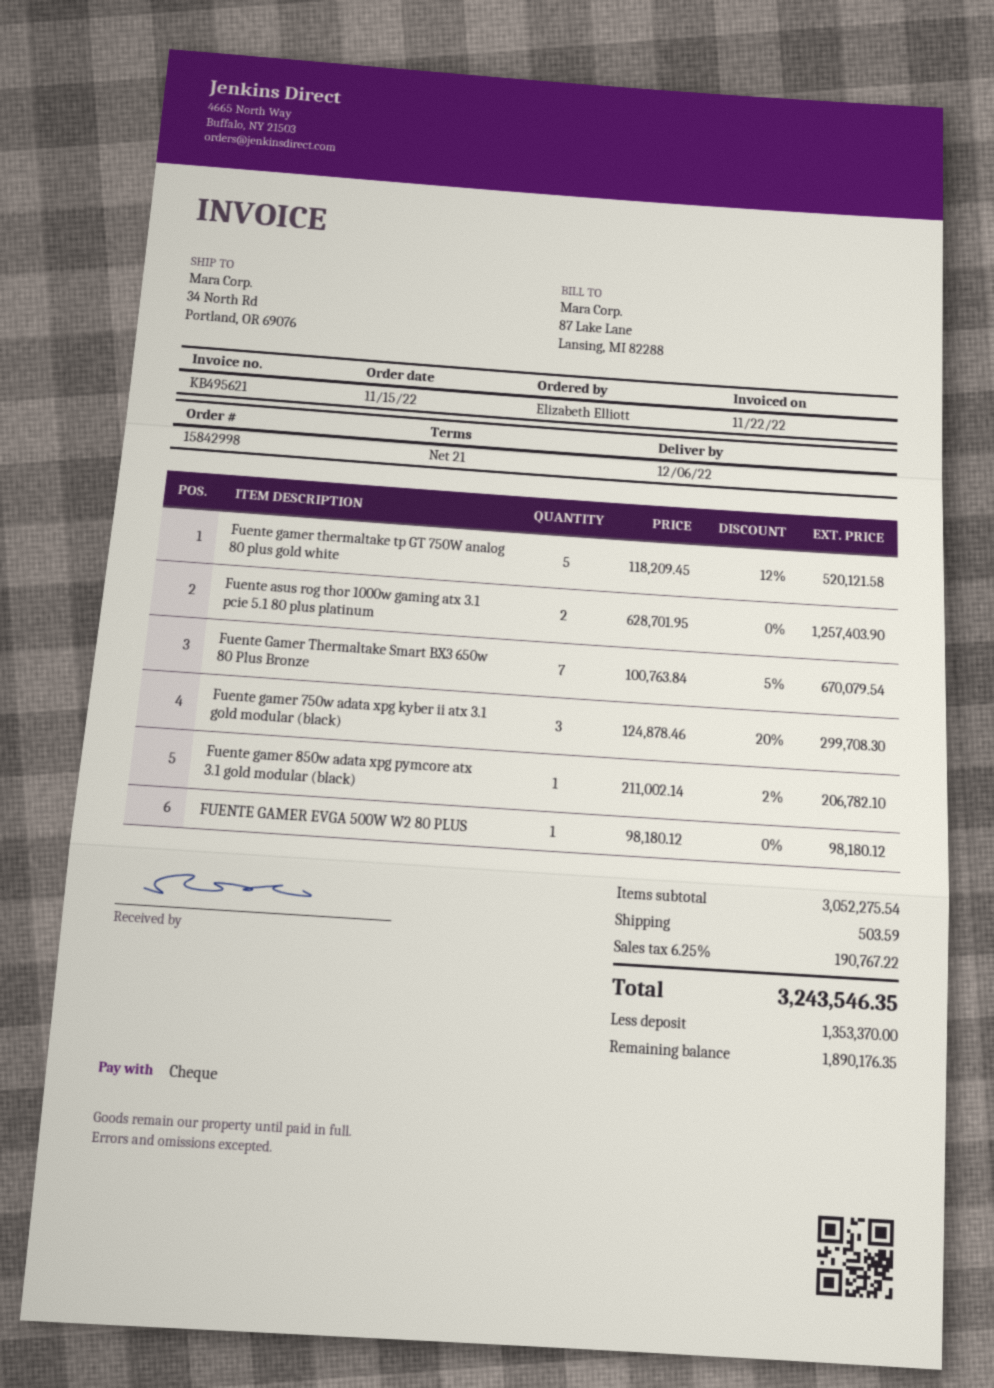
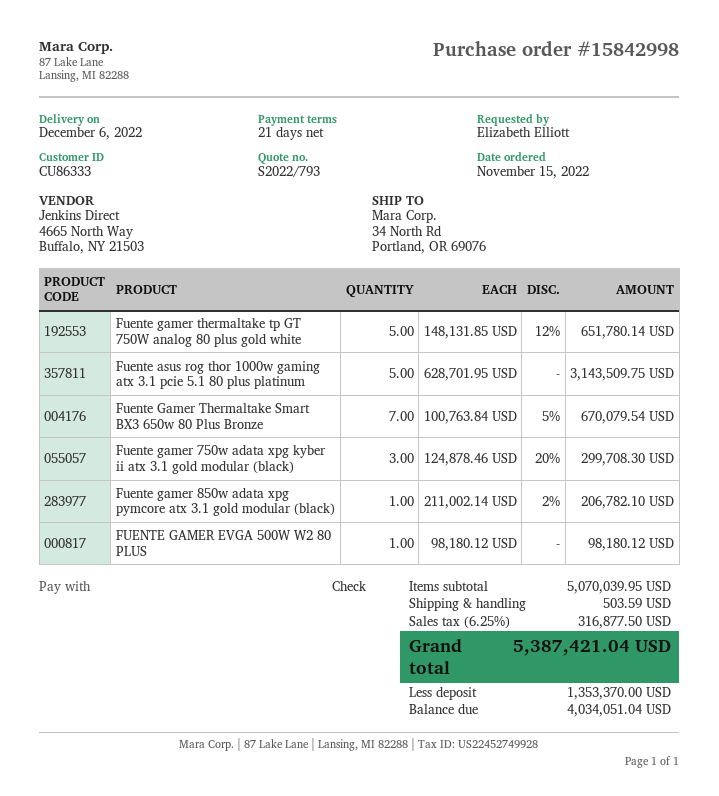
Fuente gamer thermaltake tp GT 750W analog 80 plus gold white: 5 x 118209.45 - 12% = 520121.58 -> 5 x 148131.85 - 12% = 651780.14
Fuente asus rog thor 1000w gaming atx 3.1 pcie 5.1 80 plus platinum: 2 x 628701.95 = 1257403.90 -> 5 x 628701.95 = 3143509.75
subtotal: 3052275.54 -> 5070039.95
tax: 6.25% = 190767.22 -> 6.25% = 316877.50
total: 3243546.35 -> 5387421.04
balance: 1890176.35 -> 4034051.04

